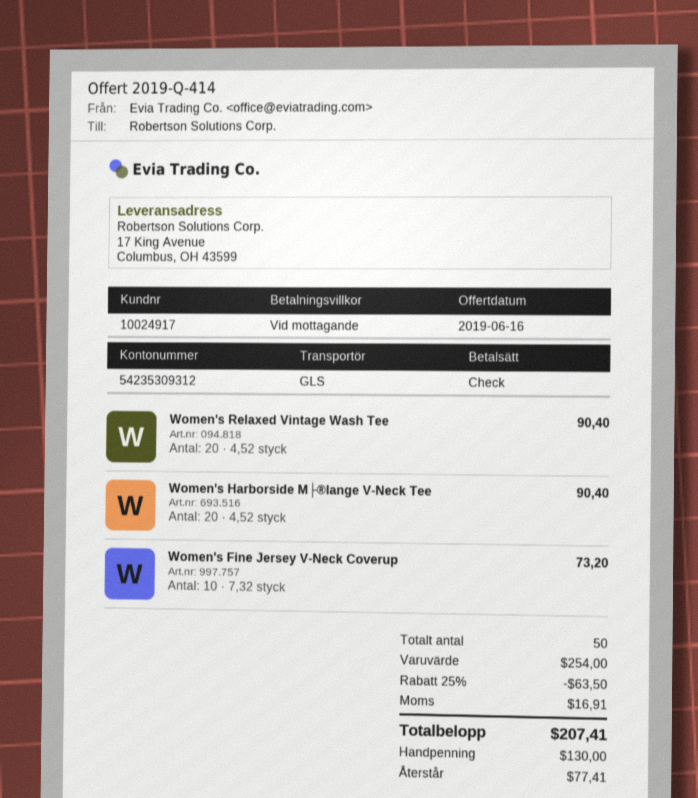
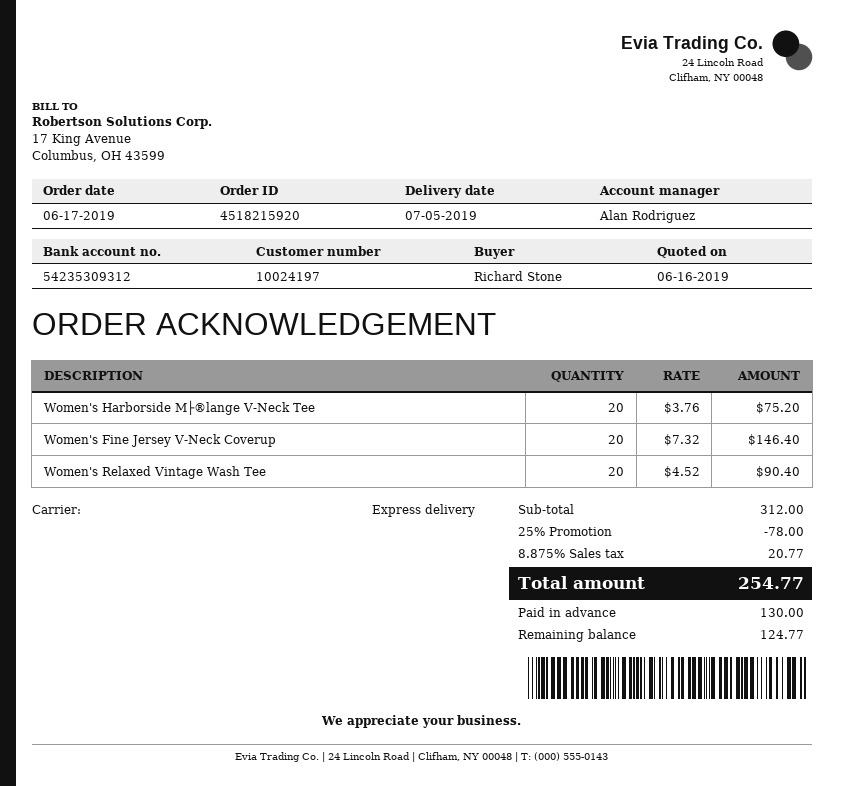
customer number: 10024917 -> 10024197
shipping method: GLS -> express
Women's Harborside M├®lange V-Neck Tee: 20 x 4.52 = 90.40 -> 20 x 3.76 = 75.20
Women's Fine Jersey V-Neck Coverup: 10 x 7.32 = 73.20 -> 20 x 7.32 = 146.40
subtotal: 254.00 -> 312.00
discount: 25% = 63.50 -> 25% = 78.00
tax: 16.91 -> 20.77
total: 207.41 -> 254.77
balance: 77.41 -> 124.77

